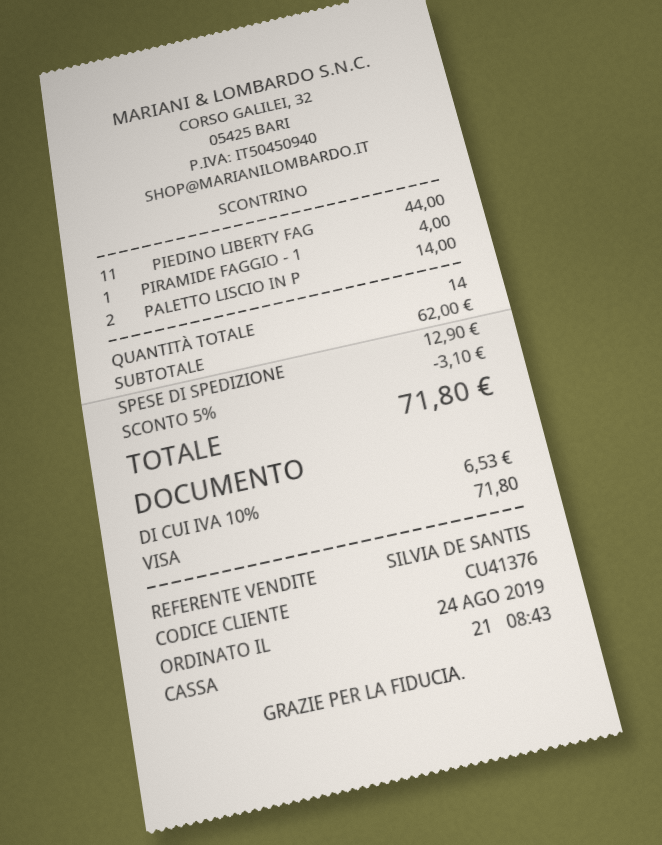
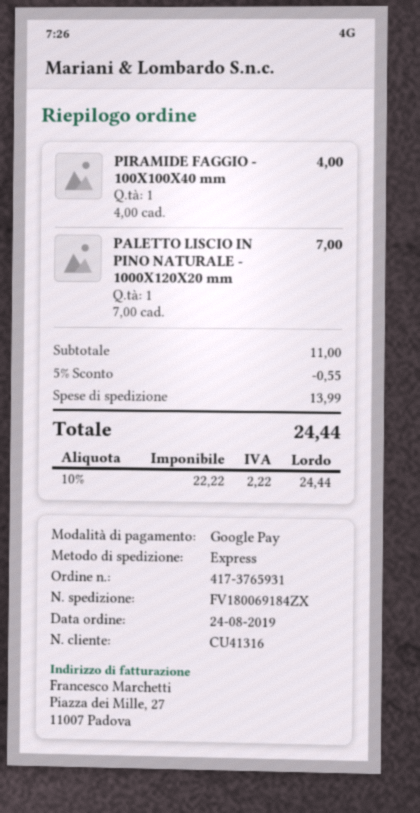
customer number: CU41376 -> CU41316
payment method: Visa -> Google Pay
PIEDINO LIBERTY FAG: 11 for 44.00 -> none
PALETTO LISCIO IN P: 2 for 14.00 -> 1 for 7.00
subtotal: 62.00 -> 11.00
discount: 5% = 3.10 -> 5% = 0.55
shipping: 12.90 -> 13.99
tax: 10% = 6.53 -> 10% = 2.22
total: 71.80 -> 24.44

